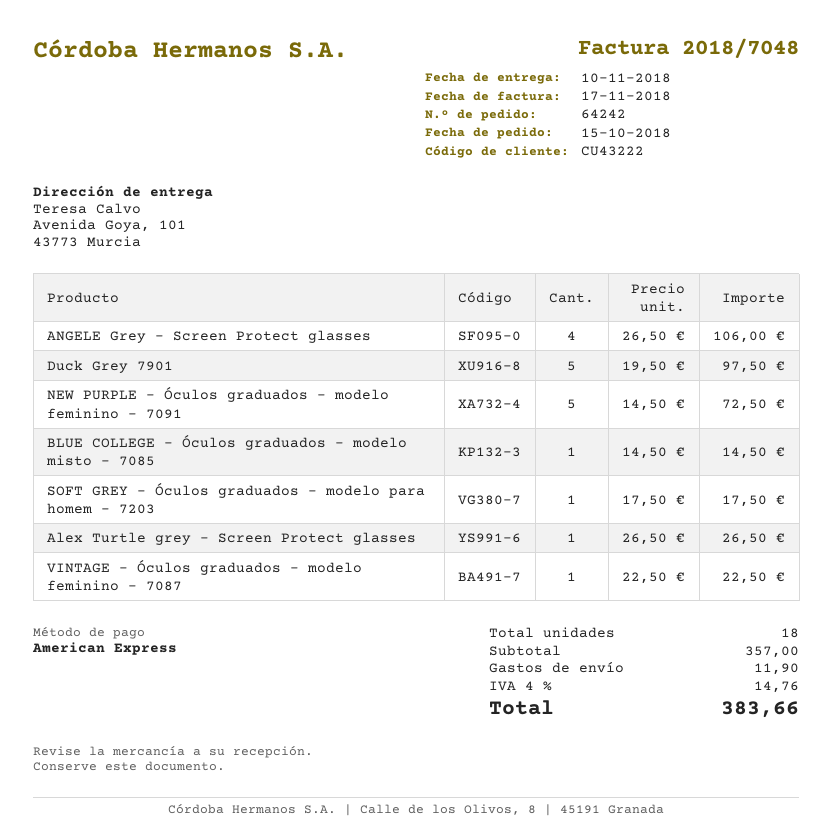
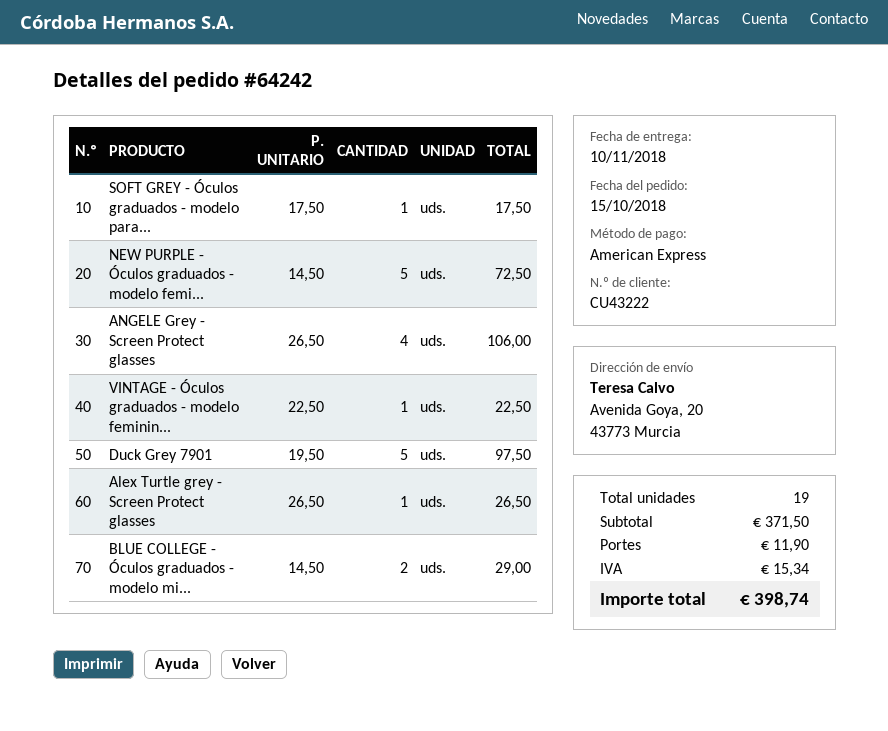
ship to: Avenida Goya, 101, 43773 Murcia -> Avenida Goya, 20, 43773 Murcia
BLUE COLLEGE - Óculos graduados - modelo misto - 7085: 1 x 14.50 = 14.50 -> 2 x 14.50 = 29.00
total quantity: 18 -> 19
subtotal: 357.00 -> 371.50
tax: 14.76 -> 15.34
total: 383.66 -> 398.74

